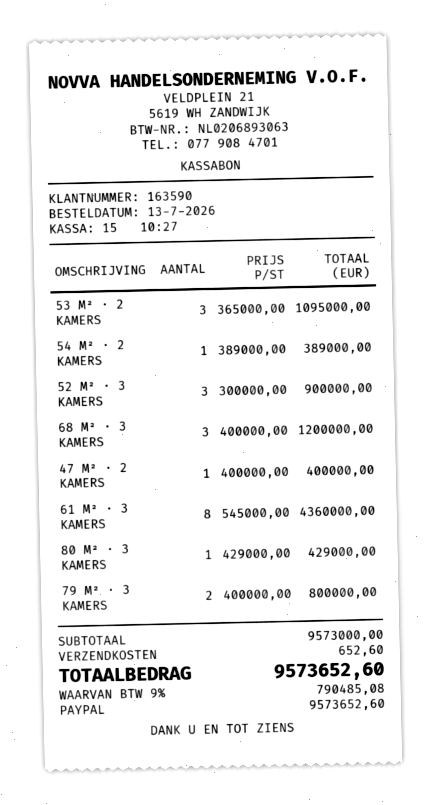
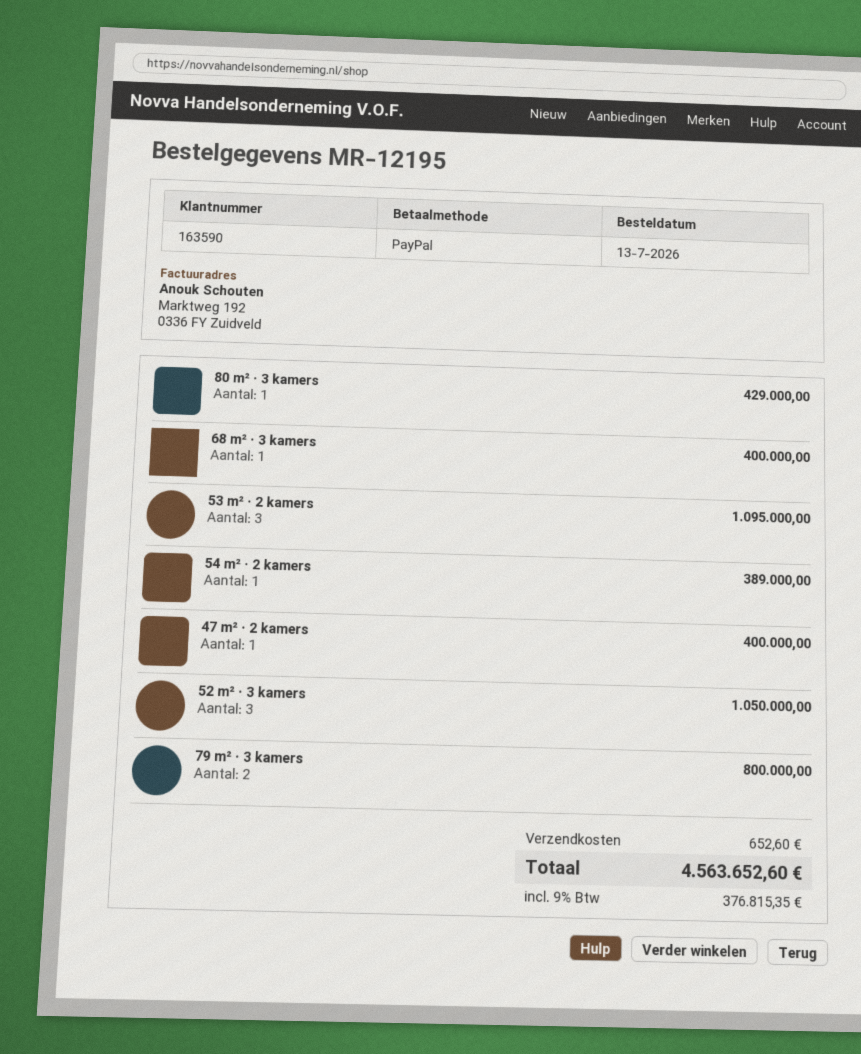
52 M² · 3 KAMERS: 3 for 900000.00 -> 3 for 1050000.00
68 M² · 3 KAMERS: 3 for 1200000.00 -> 1 for 400000.00
61 M² · 3 KAMERS: 8 for 4360000.00 -> none
tax: 9% = 790485.08 -> 9% = 376815.35
total: 9573652.60 -> 4563652.60

